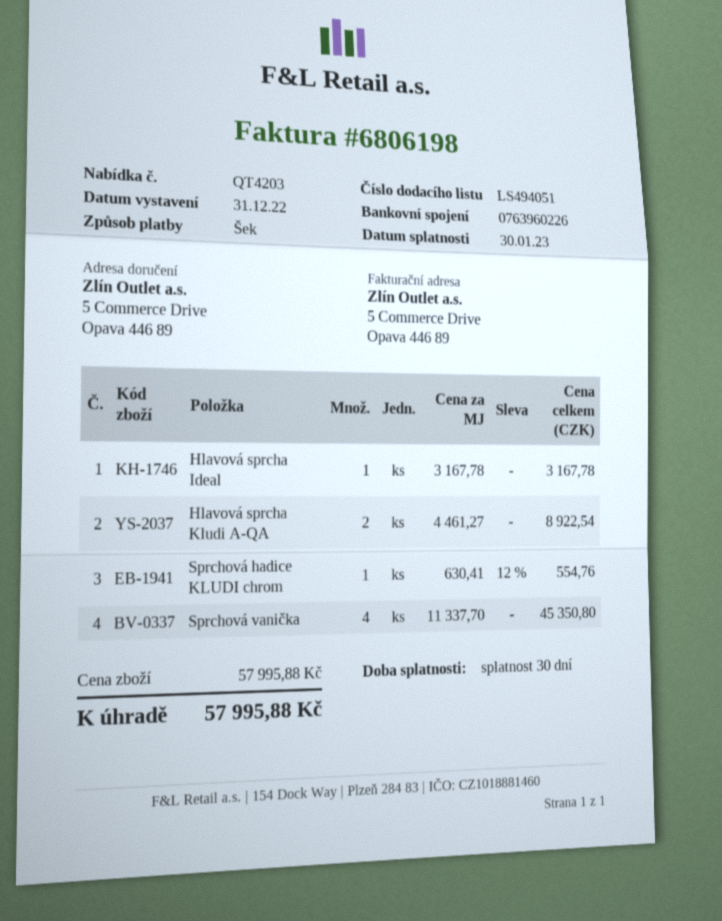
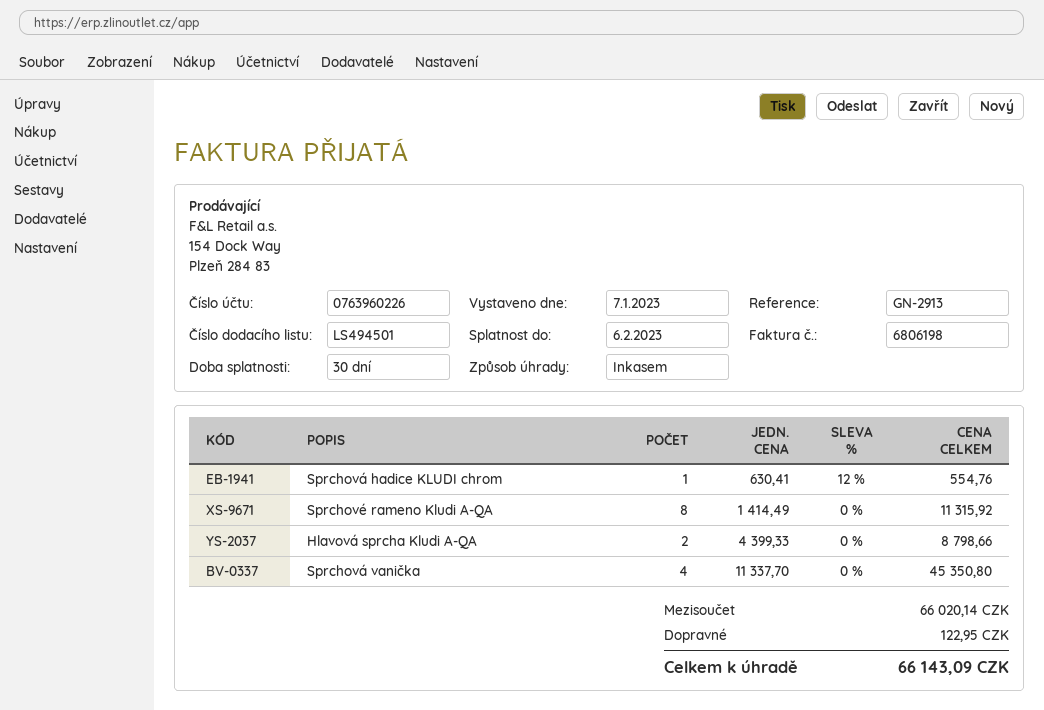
delivery note number: LS494051 -> LS494501
invoice date: 2022-12-31 -> 2023-01-07
due date: 2023-01-30 -> 2023-02-06
payment method: cheque -> direct debit
Hlavová sprcha Ideal: 1 x 3167.78 = 3167.78 -> none
Hlavová sprcha Kludi A-QA: 2 x 4461.27 = 8922.54 -> 2 x 4399.33 = 8798.66
Sprchové rameno Kludi A-QA: none -> 8 x 1414.49 = 11315.92
subtotal: 57995.88 -> 66020.14
shipping: none -> 122.95
total: 57995.88 -> 66143.09

